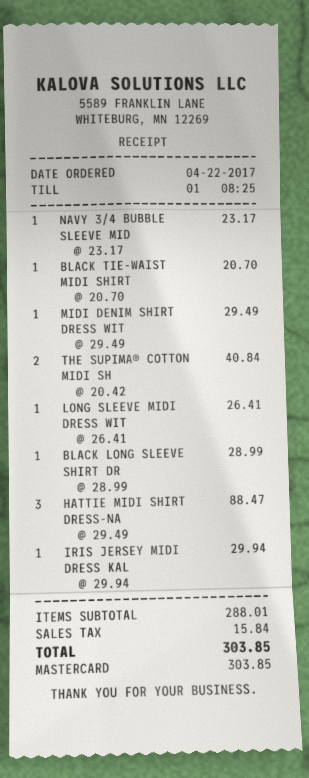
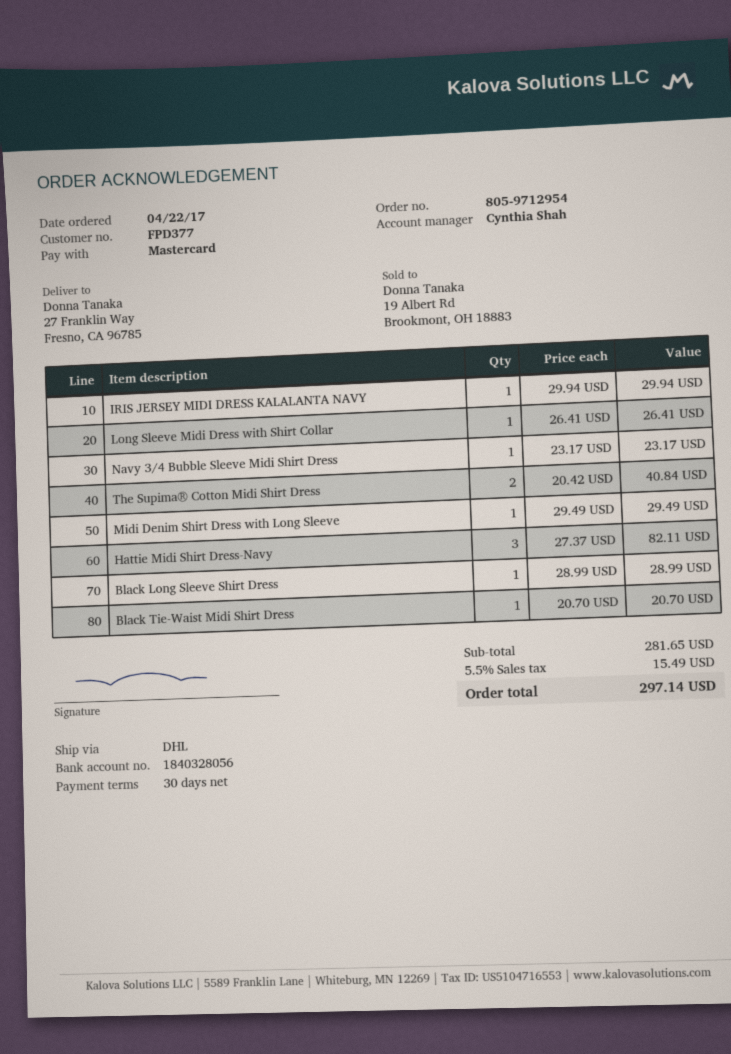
HATTIE MIDI SHIRT DRESS-NA: 3 x 29.49 = 88.47 -> 3 x 27.37 = 82.11
subtotal: 288.01 -> 281.65
tax: 15.84 -> 15.49
total: 303.85 -> 297.14

